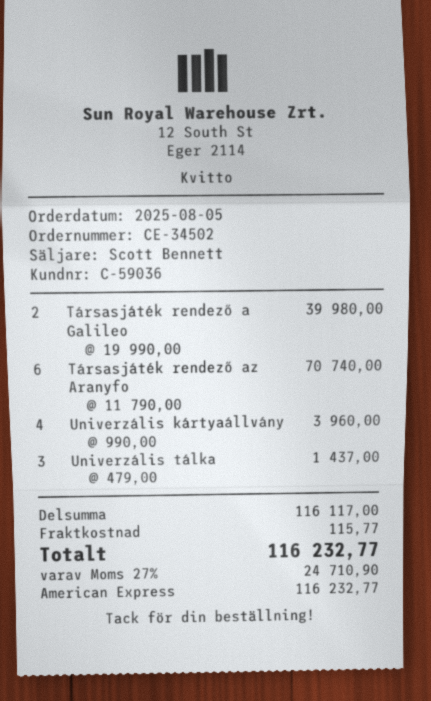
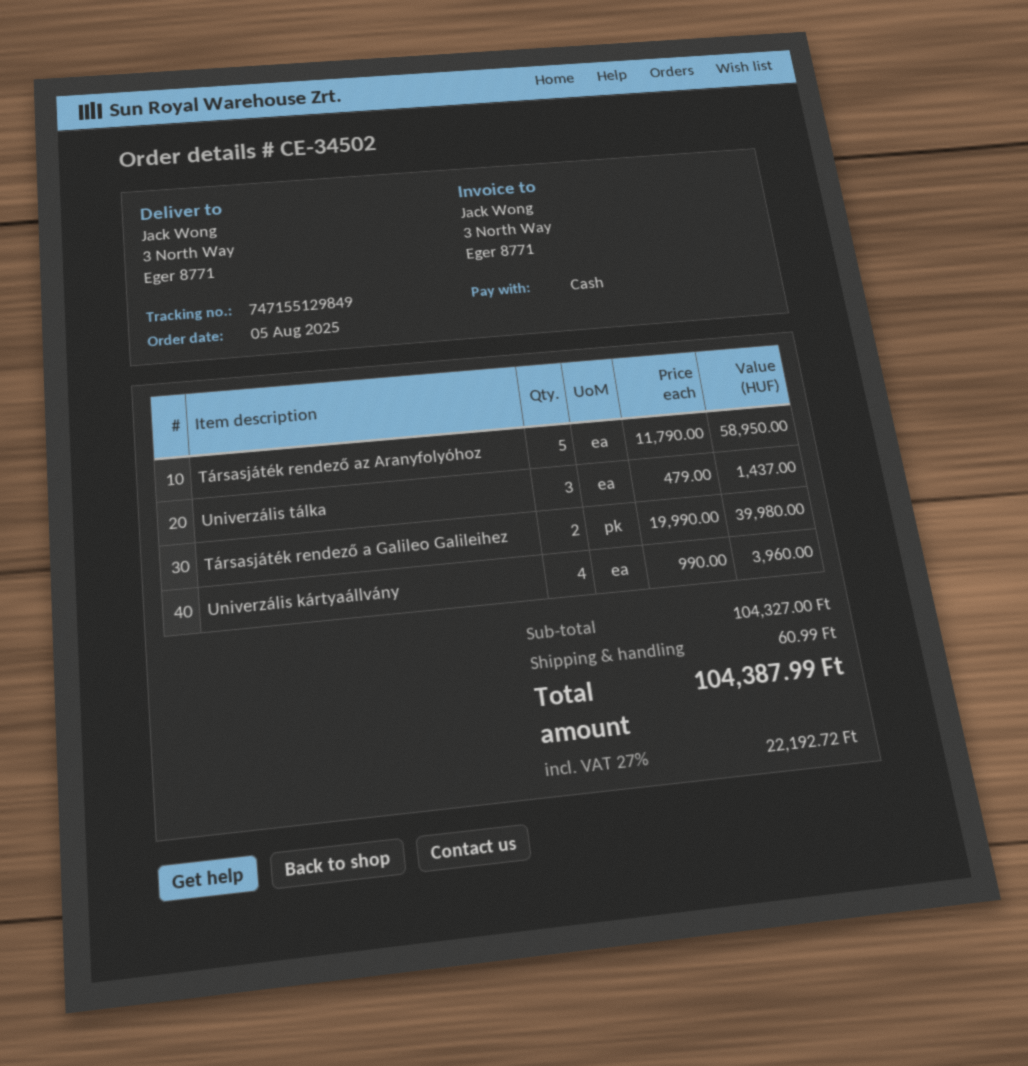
payment method: American Express -> cash
Társasjáték rendező az Aranyfo: 6 x 11790.00 = 70740.00 -> 5 x 11790.00 = 58950.00
subtotal: 116117.00 -> 104327.00
shipping: 115.77 -> 60.99
tax: 27% = 24710.90 -> 27% = 22192.72
total: 116232.77 -> 104387.99

